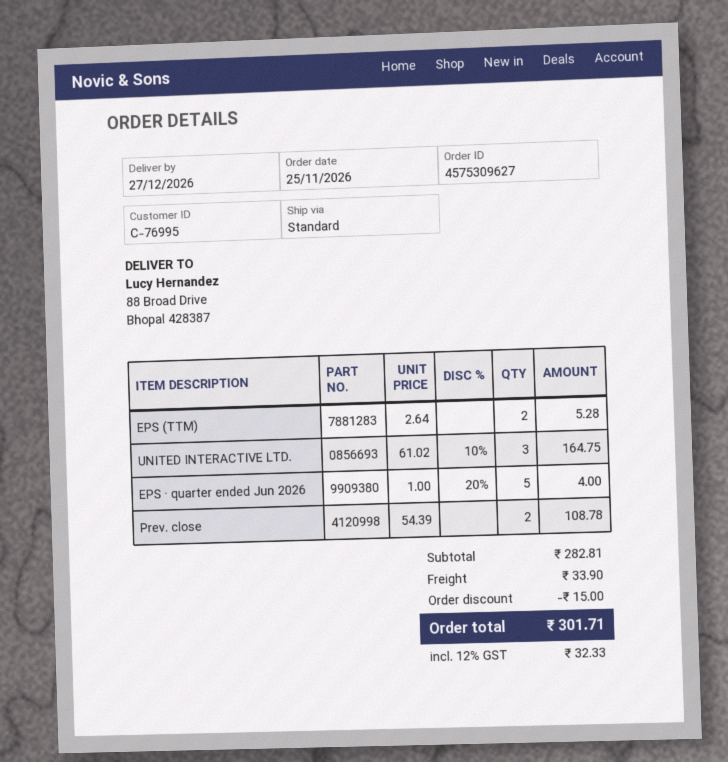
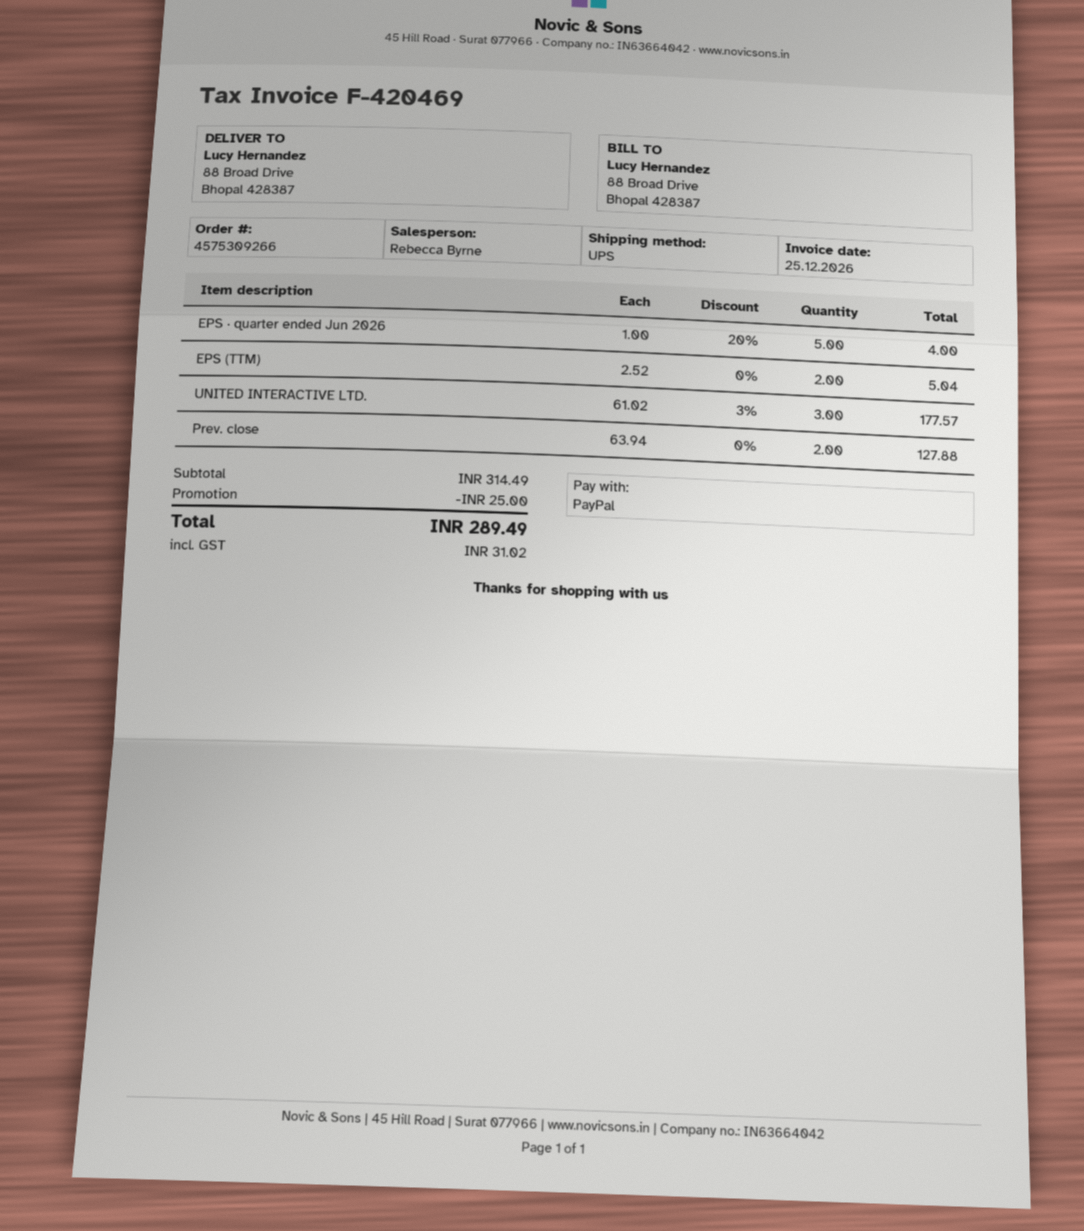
order number: 4575309627 -> 4575309266
shipping method: standard -> UPS
EPS (TTM): 2 x 2.64 = 5.28 -> 2 x 2.52 = 5.04
UNITED INTERACTIVE LTD.: 3 x 61.02 - 10% = 164.75 -> 3 x 61.02 - 3% = 177.57
Prev. close: 2 x 54.39 = 108.78 -> 2 x 63.94 = 127.88
subtotal: 282.81 -> 314.49
discount: 15.00 -> 25.00
shipping: 33.90 -> none
tax: 32.33 -> 31.02
total: 301.71 -> 289.49

